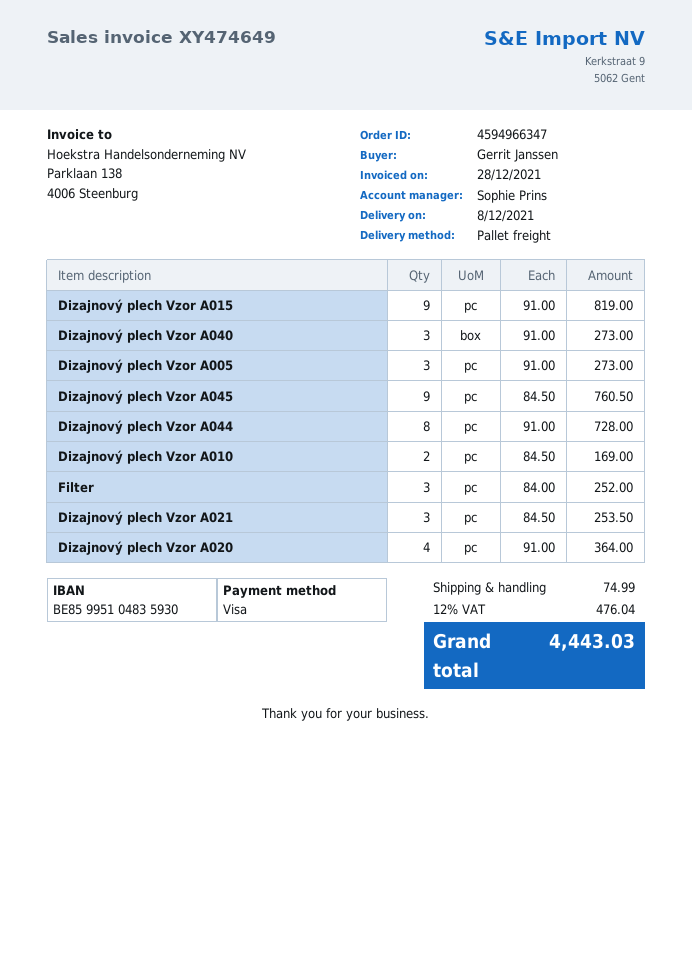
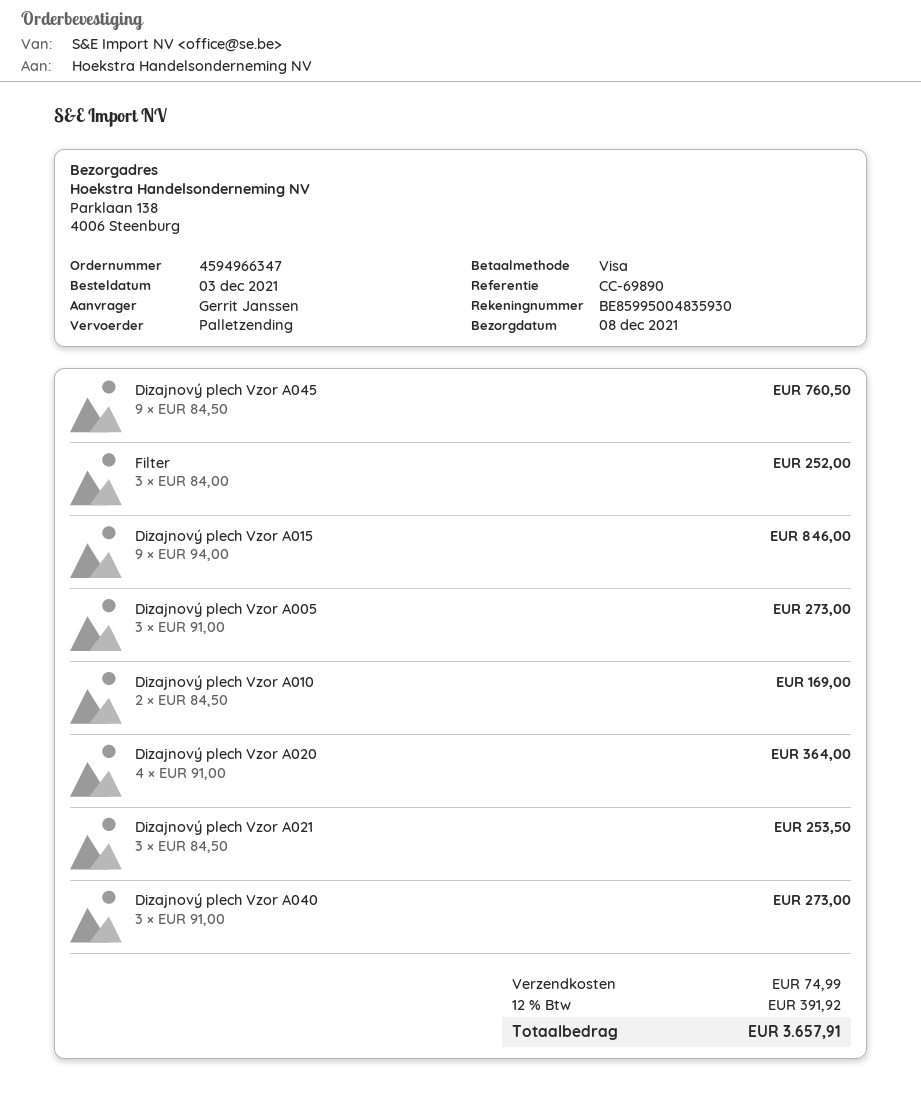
bank account: BE85995104835930 -> BE85995004835930
Dizajnový plech Vzor A015: 9 x 91.00 = 819.00 -> 9 x 94.00 = 846.00
Dizajnový plech Vzor A044: 8 x 91.00 = 728.00 -> none
tax: 12% = 476.04 -> 12% = 391.92
total: 4443.03 -> 3657.91

